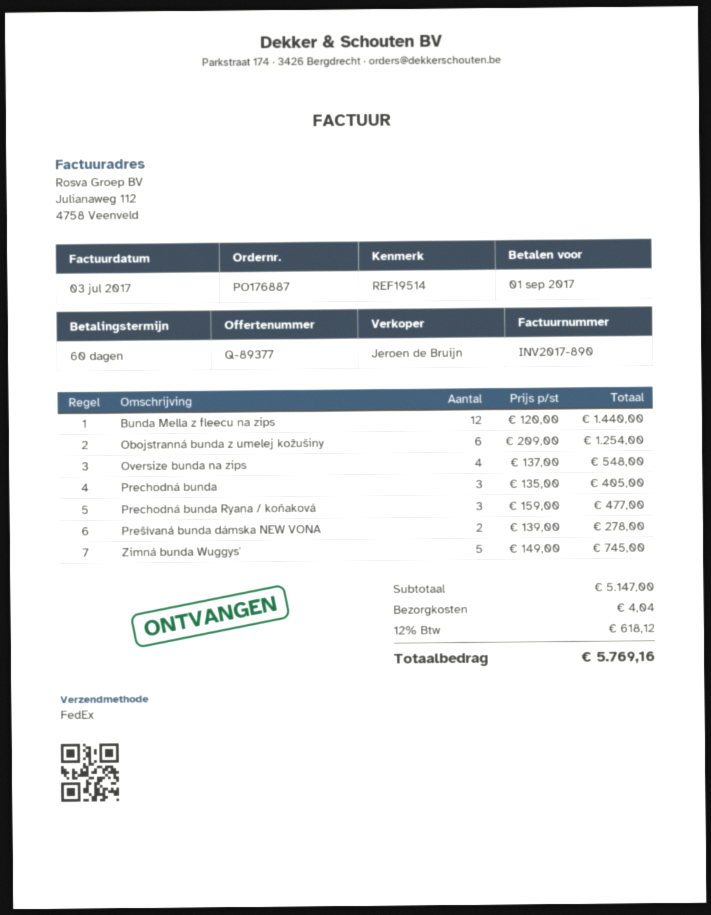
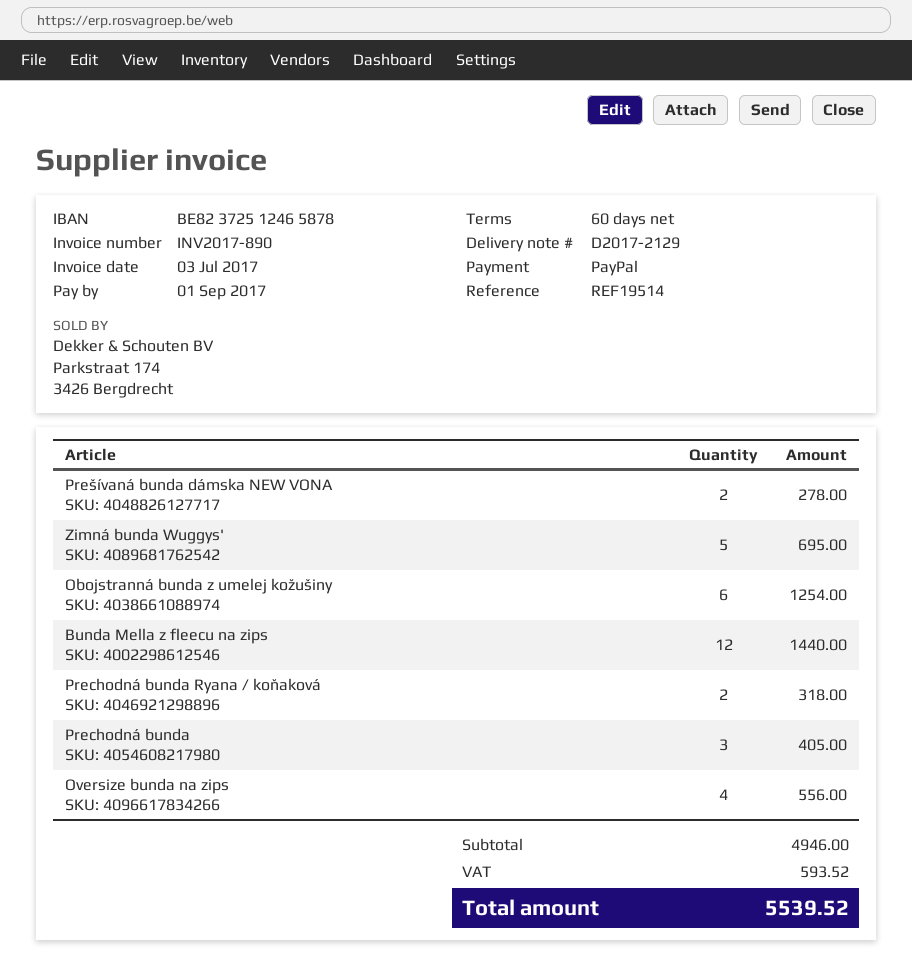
Oversize bunda na zips: 4 for 548.00 -> 4 for 556.00
Prechodná bunda Ryana / koňaková: 3 for 477.00 -> 2 for 318.00
Zimná bunda Wuggys': 5 for 745.00 -> 5 for 695.00
subtotal: 5147.00 -> 4946.00
shipping: 4.04 -> none
tax: 618.12 -> 593.52
total: 5769.16 -> 5539.52

